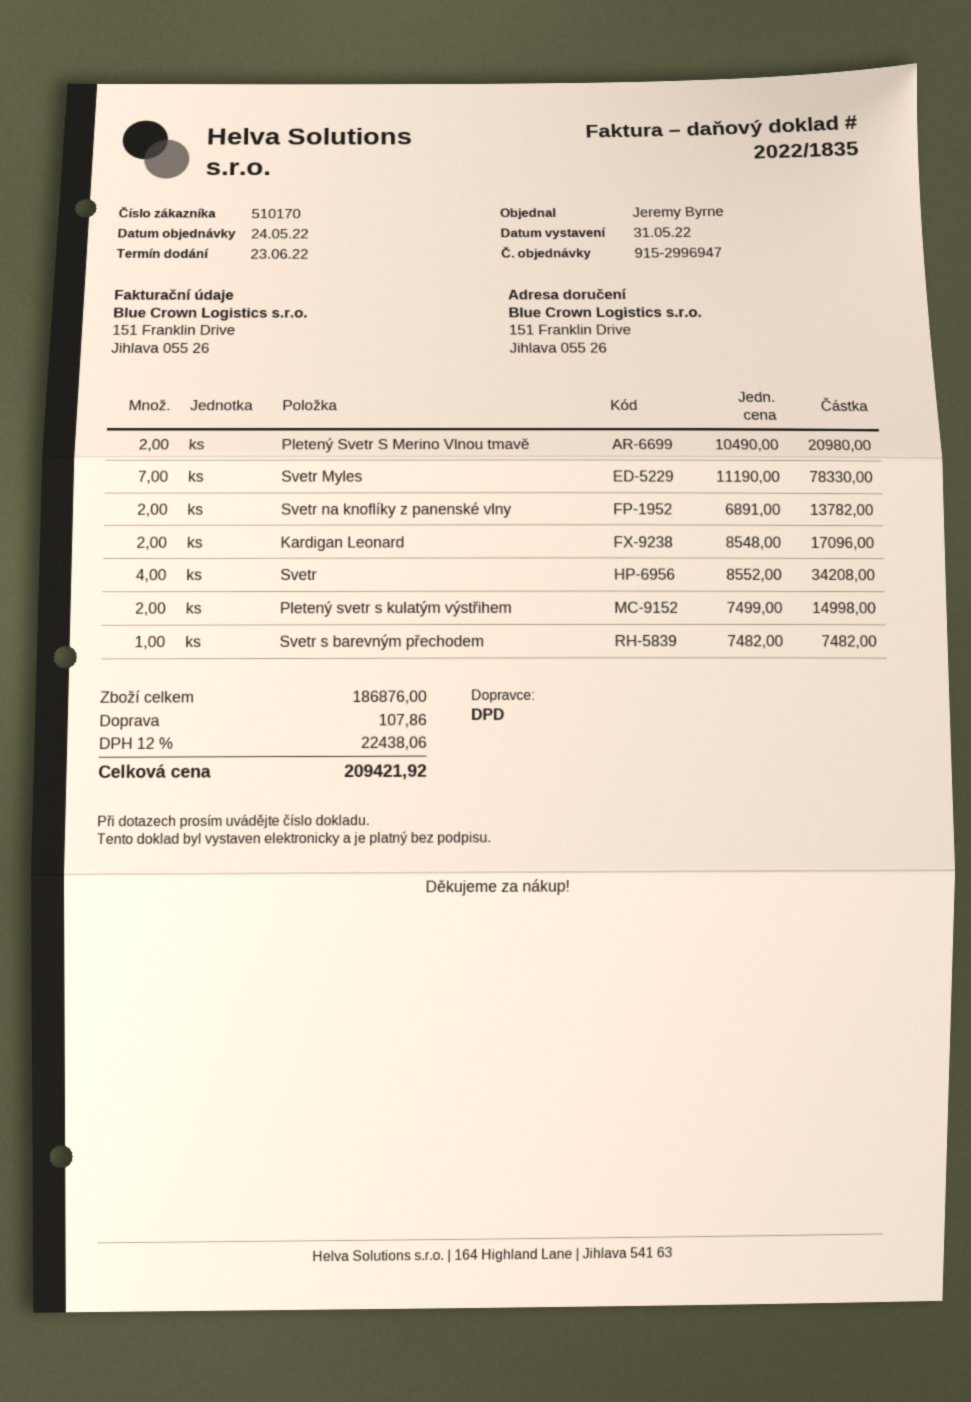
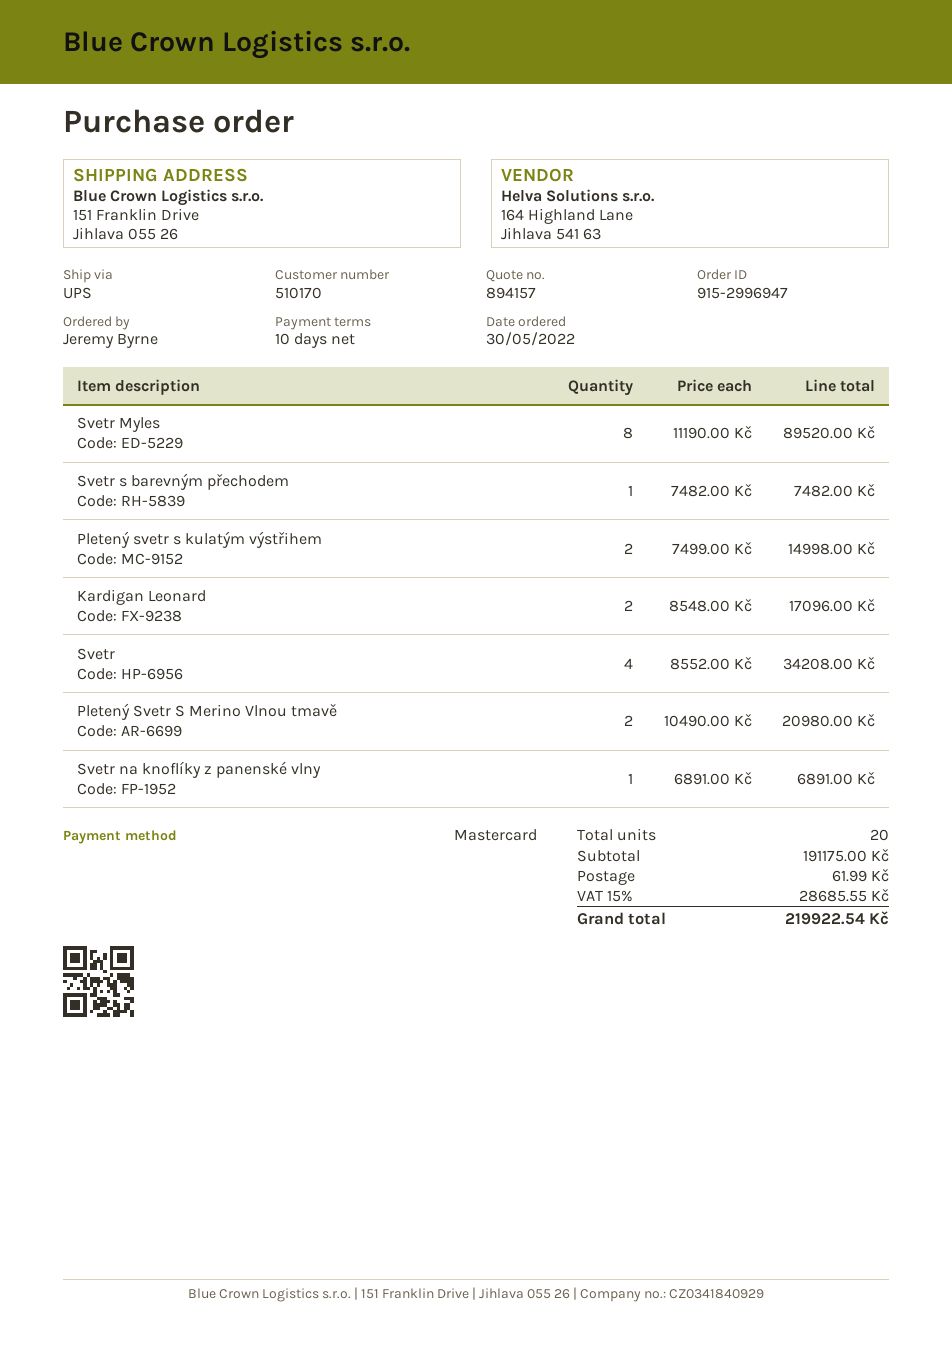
order date: 2022-05-24 -> 2022-05-30
shipping method: DPD -> UPS
Svetr Myles: 7 x 11190.00 = 78330.00 -> 8 x 11190.00 = 89520.00
Svetr na knoflíky z panenské vlny: 2 x 6891.00 = 13782.00 -> 1 x 6891.00 = 6891.00
subtotal: 186876.00 -> 191175.00
shipping: 107.86 -> 61.99
tax: 12% = 22438.06 -> 15% = 28685.55
total: 209421.92 -> 219922.54

